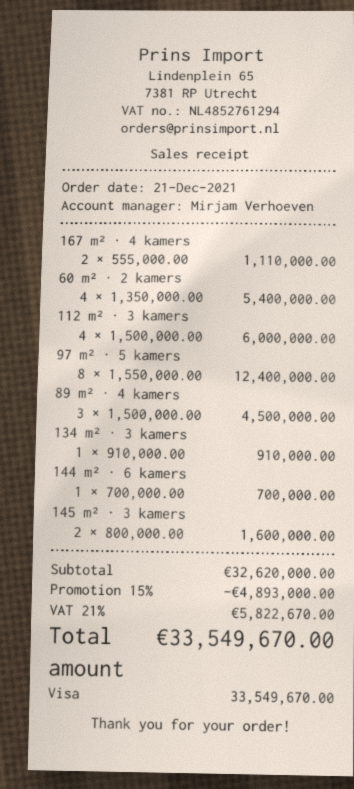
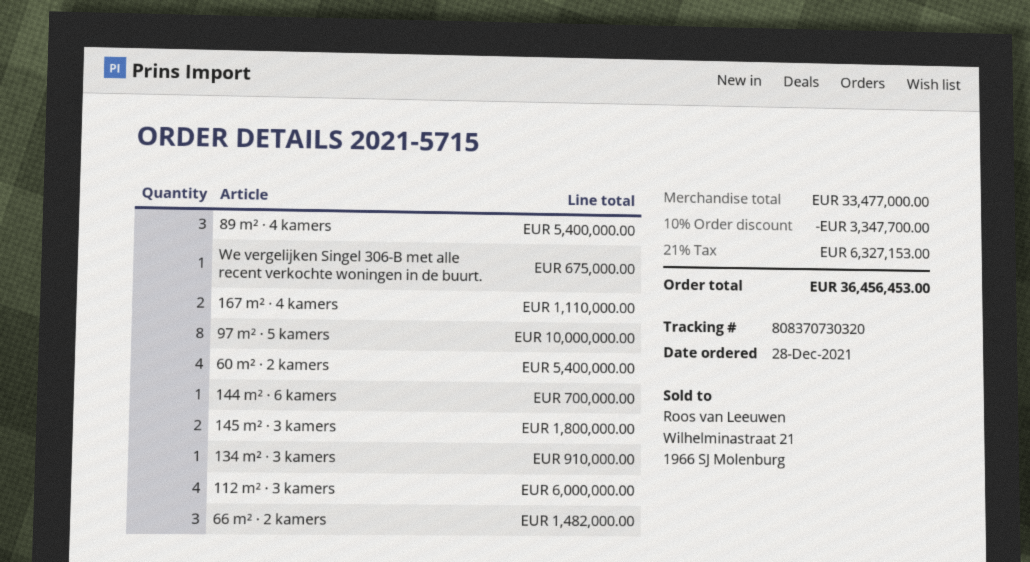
order date: 2021-12-21 -> 2021-12-28
97 m² · 5 kamers: 8 for 12400000.00 -> 8 for 10000000.00
89 m² · 4 kamers: 3 for 4500000.00 -> 3 for 5400000.00
145 m² · 3 kamers: 2 for 1600000.00 -> 2 for 1800000.00
We vergelijken Singel 306-B met alle recent verkochte woningen in de buurt.: none -> 1 for 675000.00
66 m² · 2 kamers: none -> 3 for 1482000.00
subtotal: 32620000.00 -> 33477000.00
discount: 15% = 4893000.00 -> 10% = 3347700.00
tax: 21% = 5822670.00 -> 21% = 6327153.00
total: 33549670.00 -> 36456453.00

